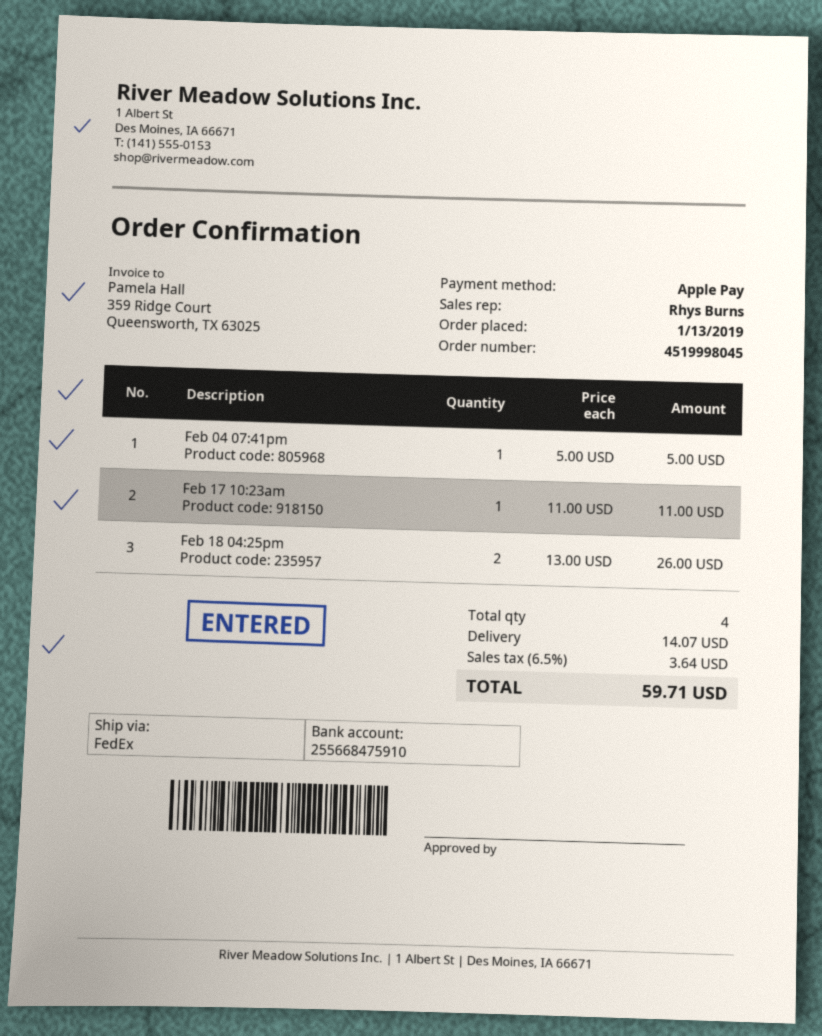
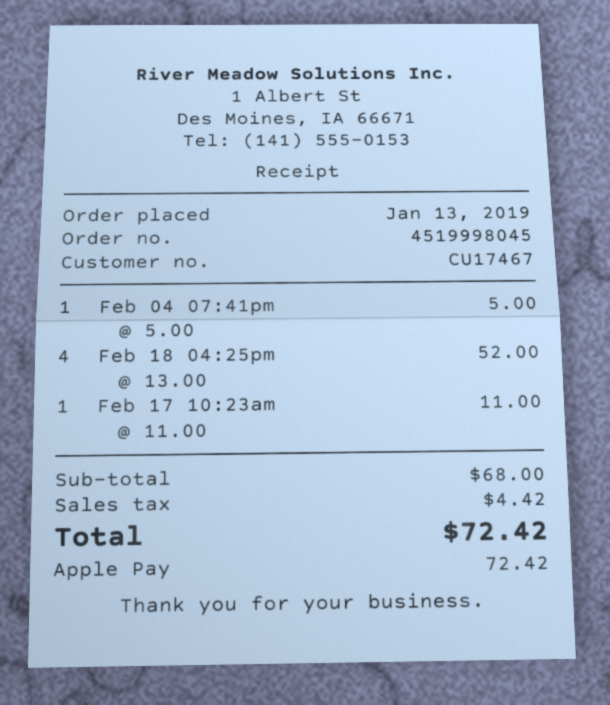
Feb 18 04:25pm: 2 x 13.00 = 26.00 -> 4 x 13.00 = 52.00
shipping: 14.07 -> none
tax: 3.64 -> 4.42
total: 59.71 -> 72.42

